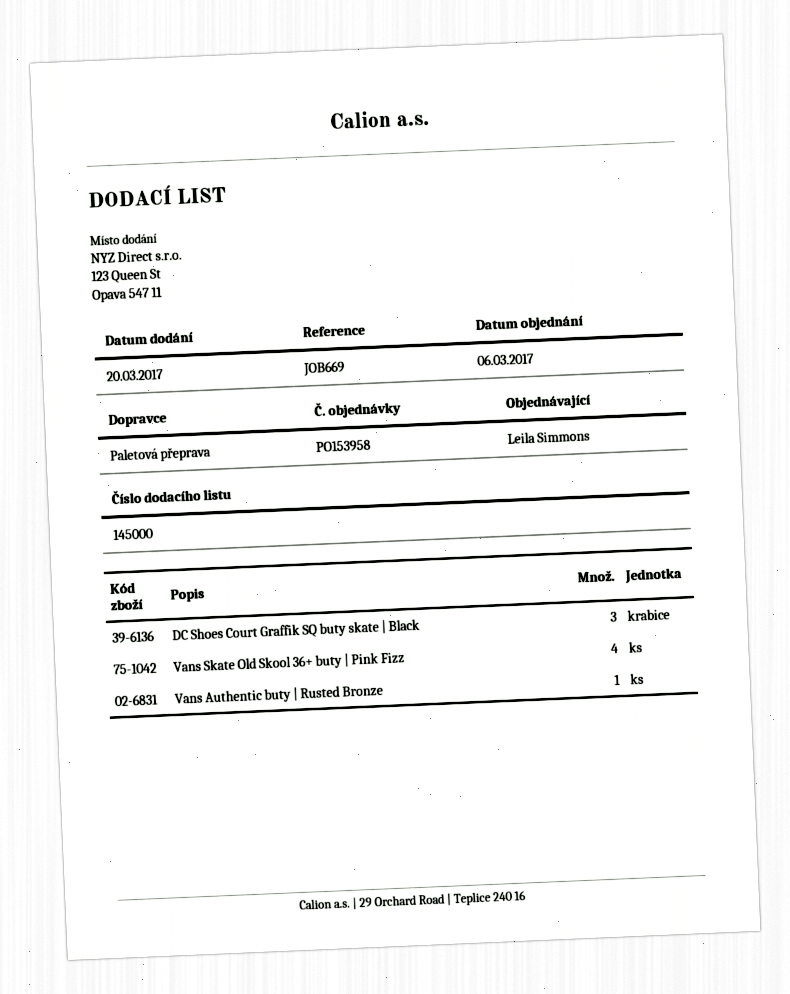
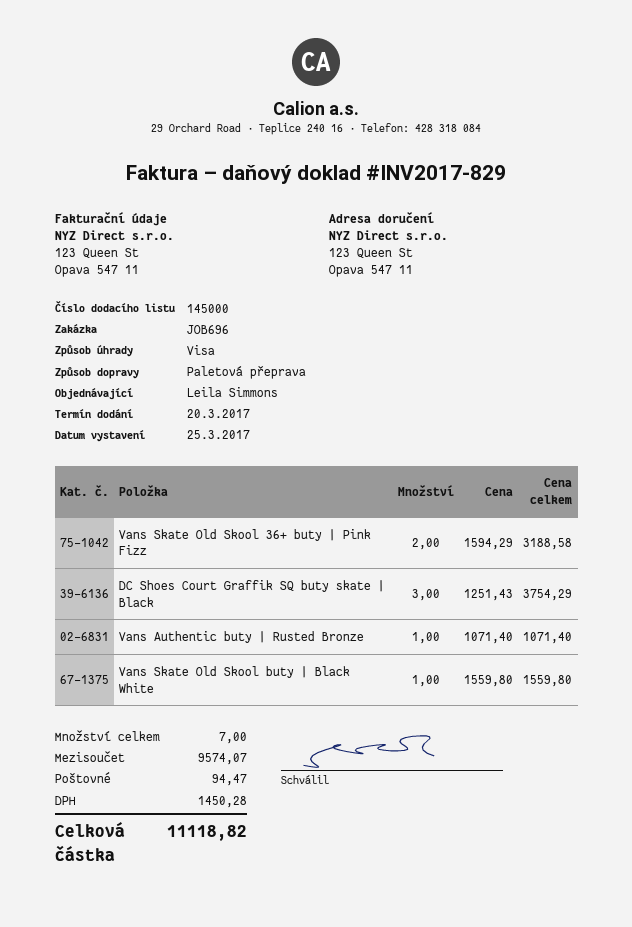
reference: JOB669 -> JOB696
Vans Skate Old Skool 36+ buty | Pink Fizz: 4 -> 2
Vans Skate Old Skool buty | Black White: none -> 1

